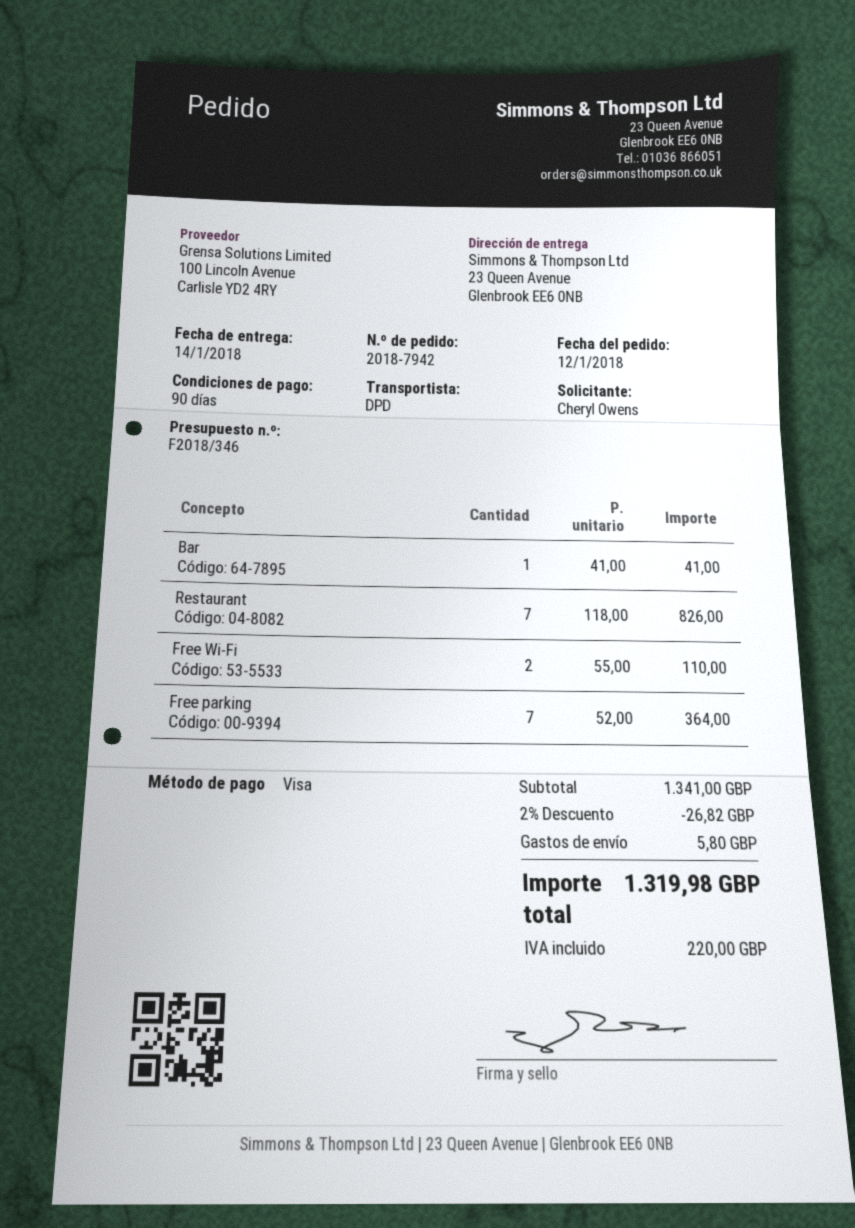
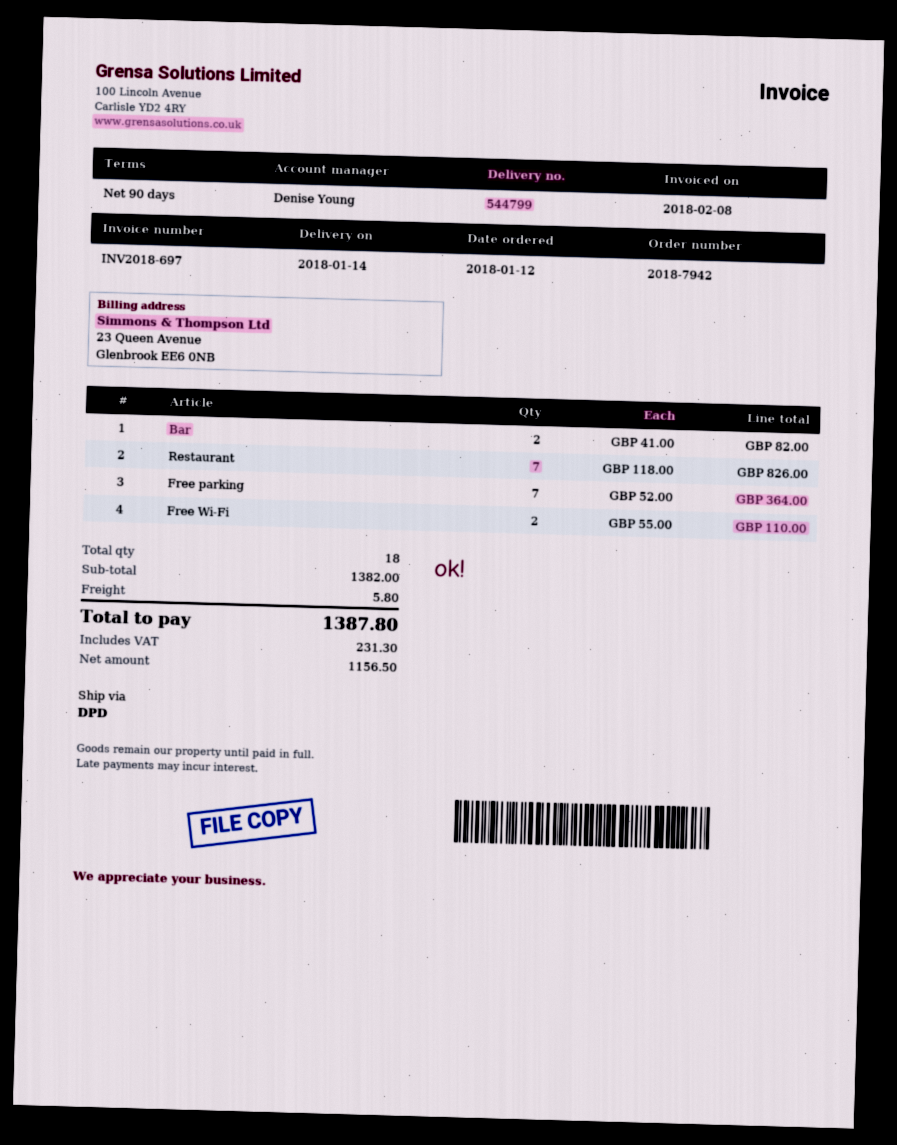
Bar: 1 x 41.00 = 41.00 -> 2 x 41.00 = 82.00
subtotal: 1341.00 -> 1382.00
discount: 2% = 26.82 -> none
tax: 220.00 -> 231.30
total: 1319.98 -> 1387.80

